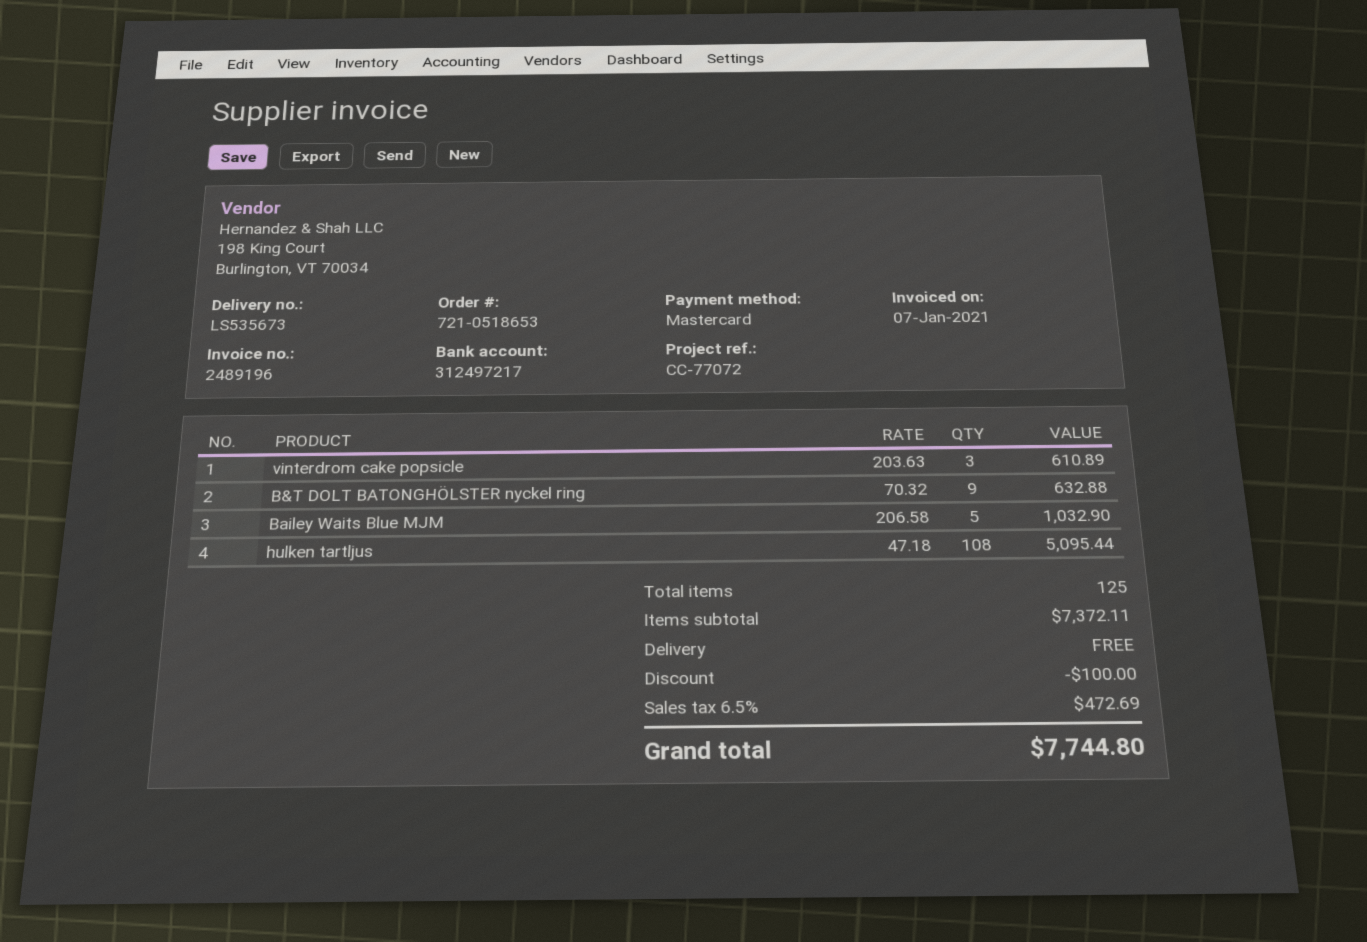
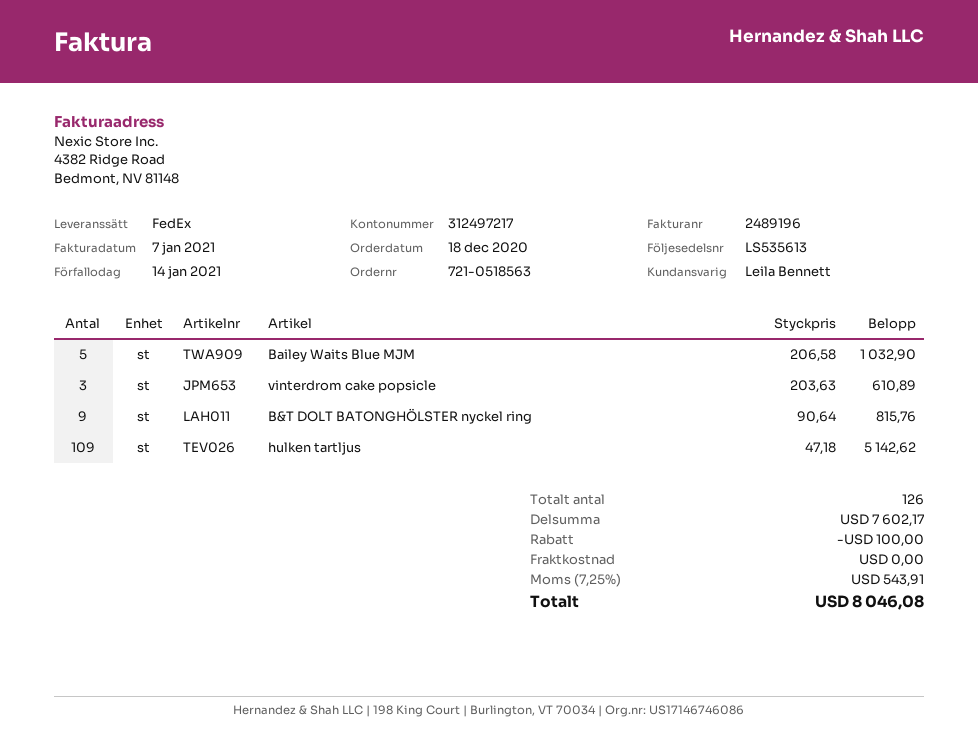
order number: 721-0518653 -> 721-0518563
delivery note number: LS535673 -> LS535613
B&T DOLT BATONGHÖLSTER nyckel ring: 9 x 70.32 = 632.88 -> 9 x 90.64 = 815.76
hulken tartljus: 108 x 47.18 = 5095.44 -> 109 x 47.18 = 5142.62
total quantity: 125 -> 126
subtotal: 7372.11 -> 7602.17
tax: 6.5% = 472.69 -> 7.25% = 543.91
total: 7744.80 -> 8046.08

